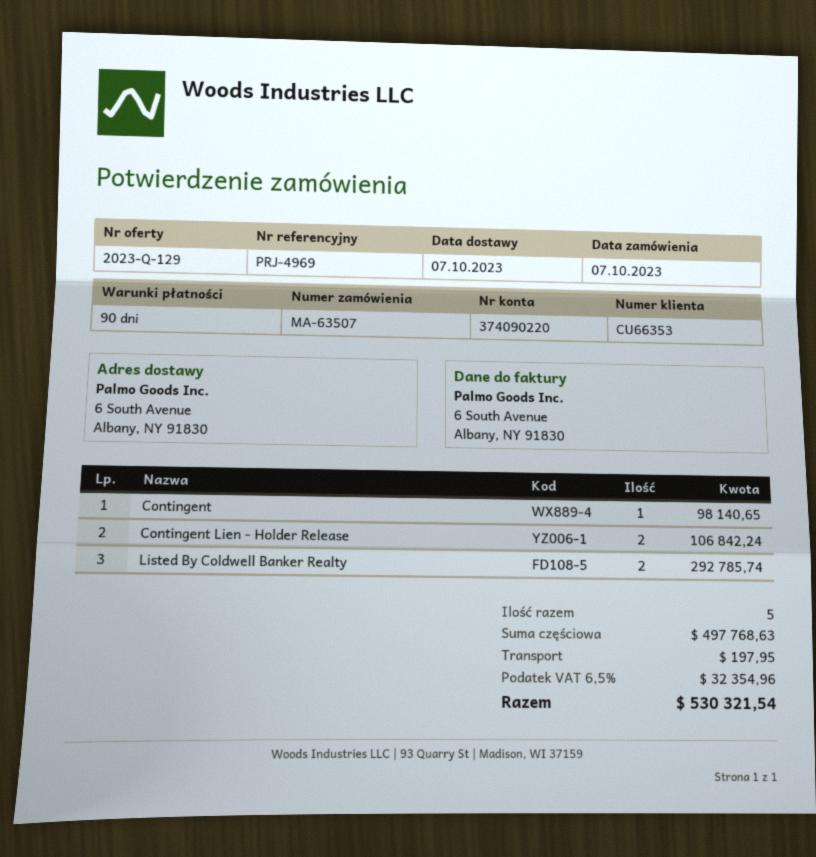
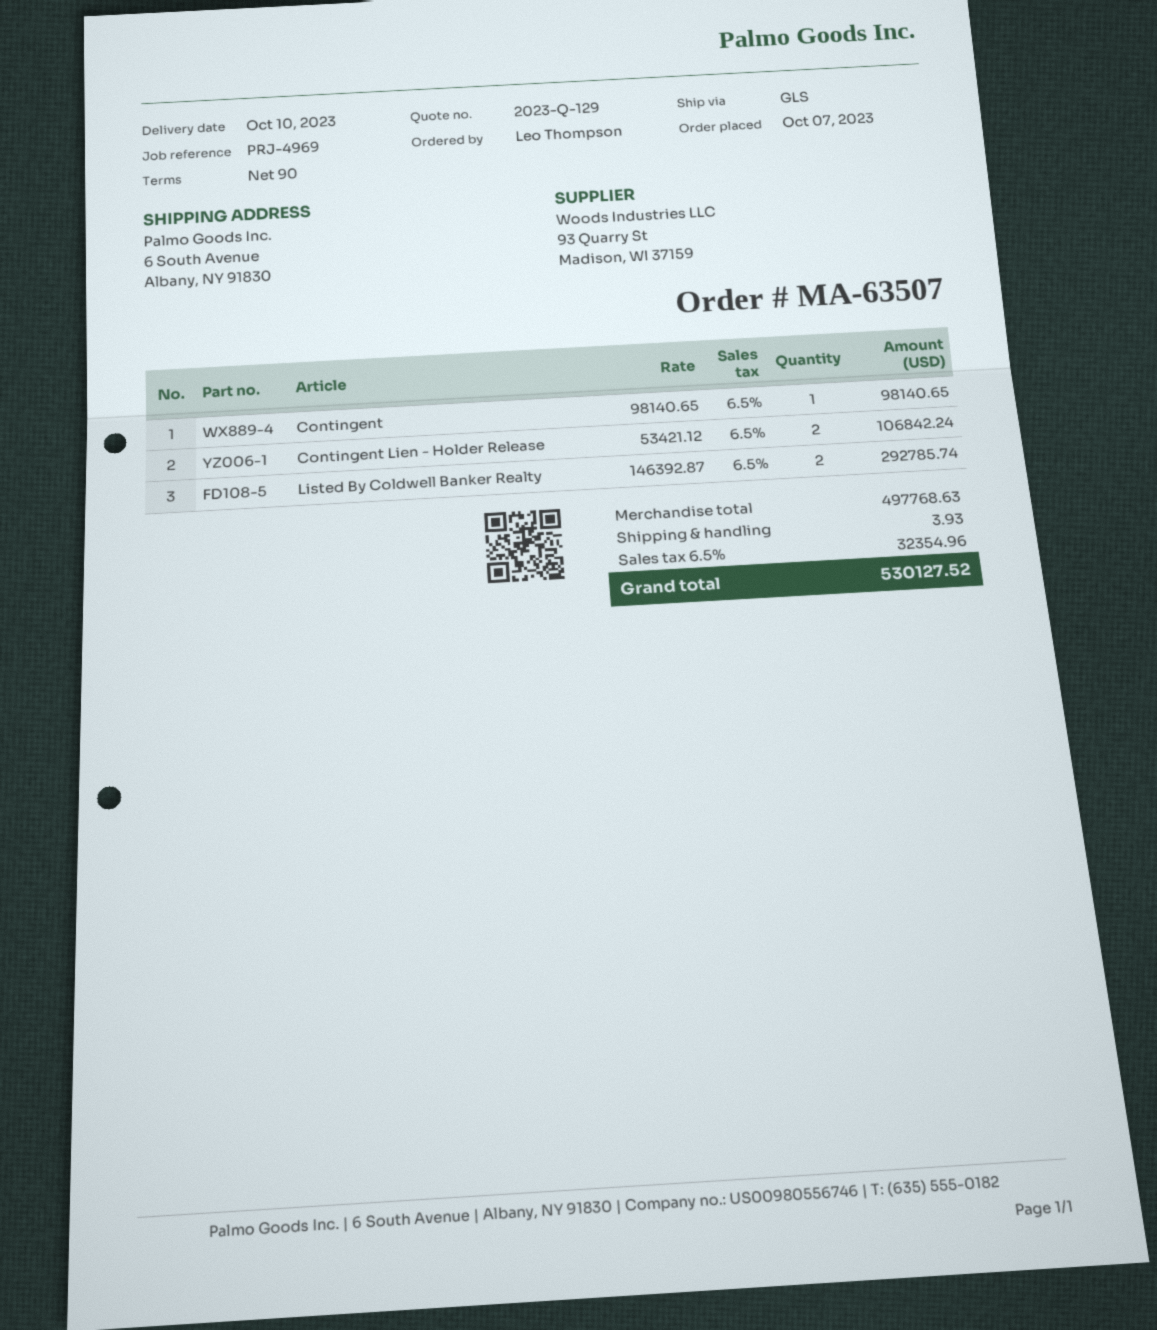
delivery date: 2023-10-07 -> 2023-10-10
shipping: 197.95 -> 3.93
total: 530321.54 -> 530127.52

